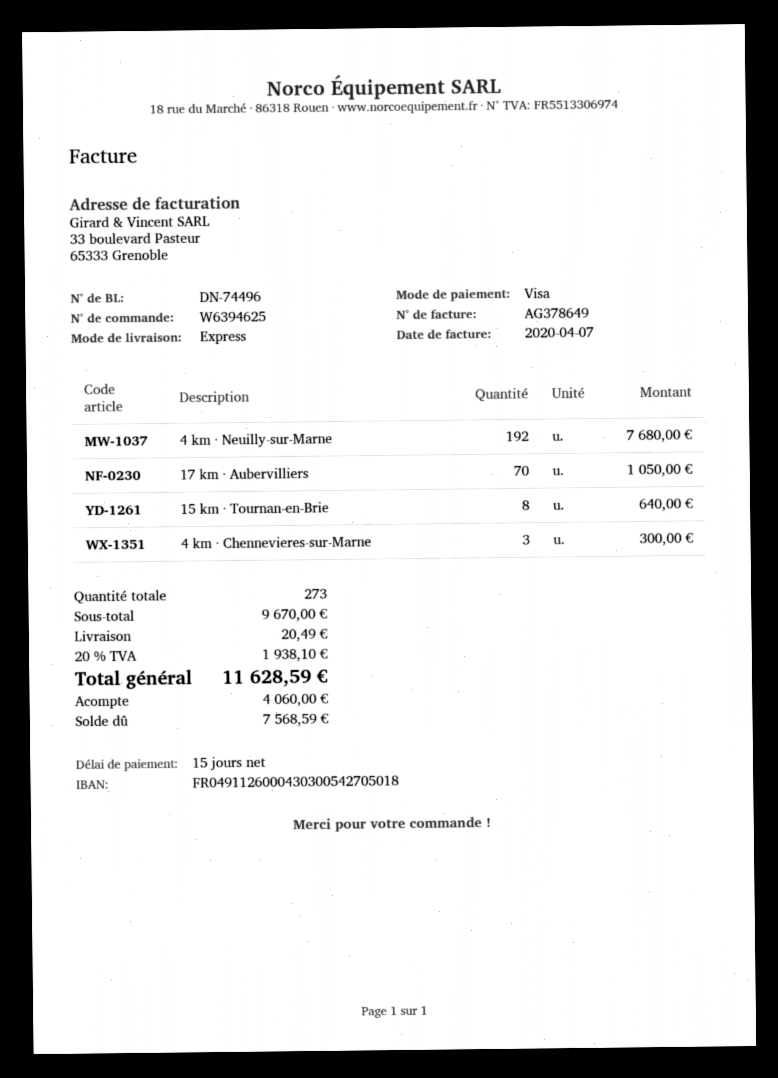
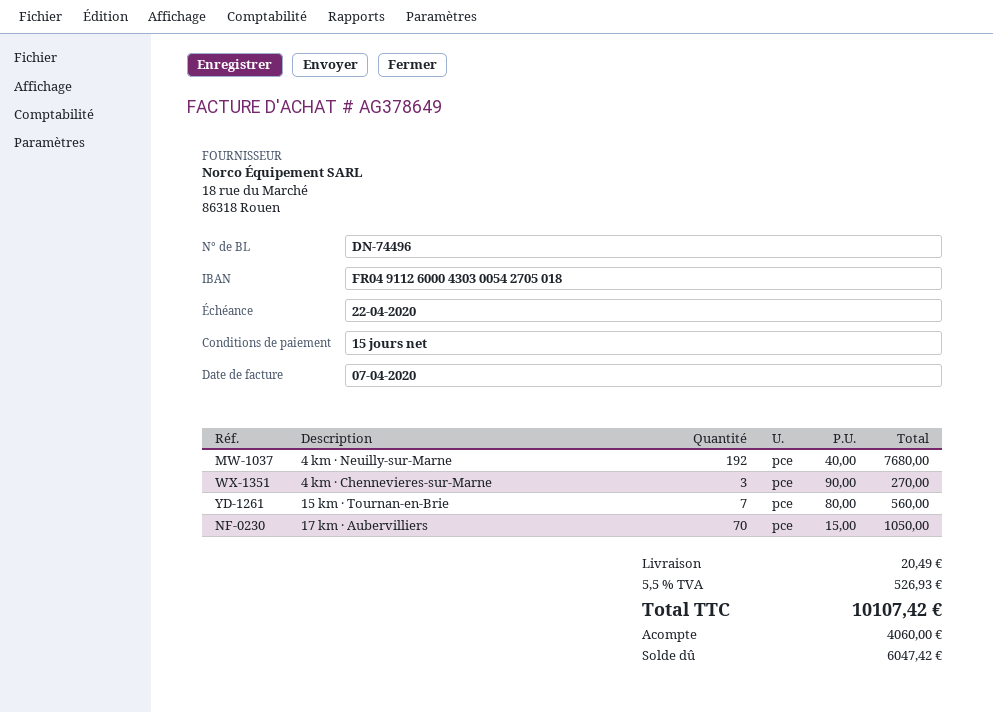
15 km · Tournan-en-Brie: 8 for 640.00 -> 7 for 560.00
4 km · Chennevieres-sur-Marne: 3 for 300.00 -> 3 for 270.00
tax: 20% = 1938.10 -> 5.5% = 526.93
total: 11628.59 -> 10107.42
balance: 7568.59 -> 6047.42

